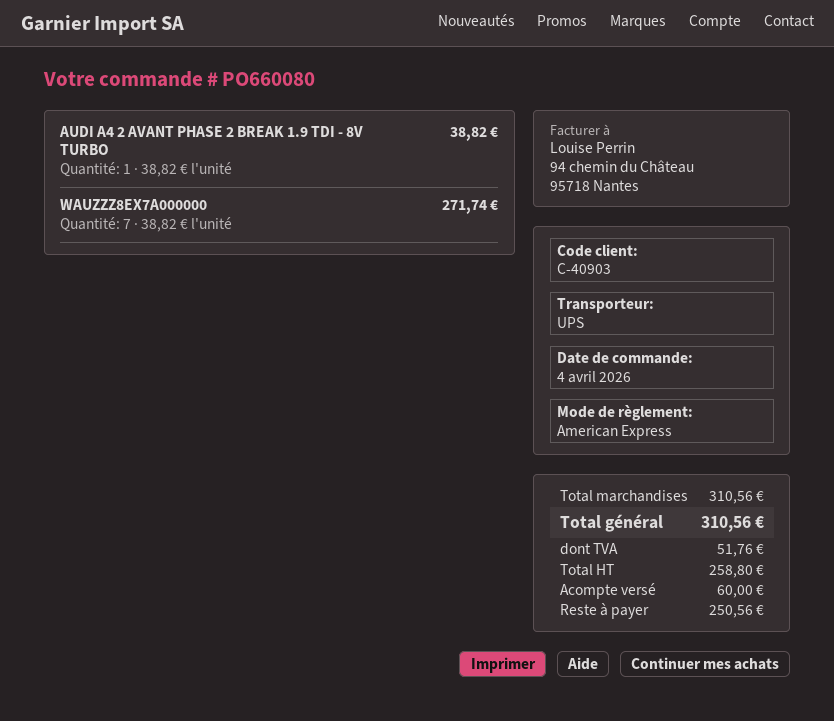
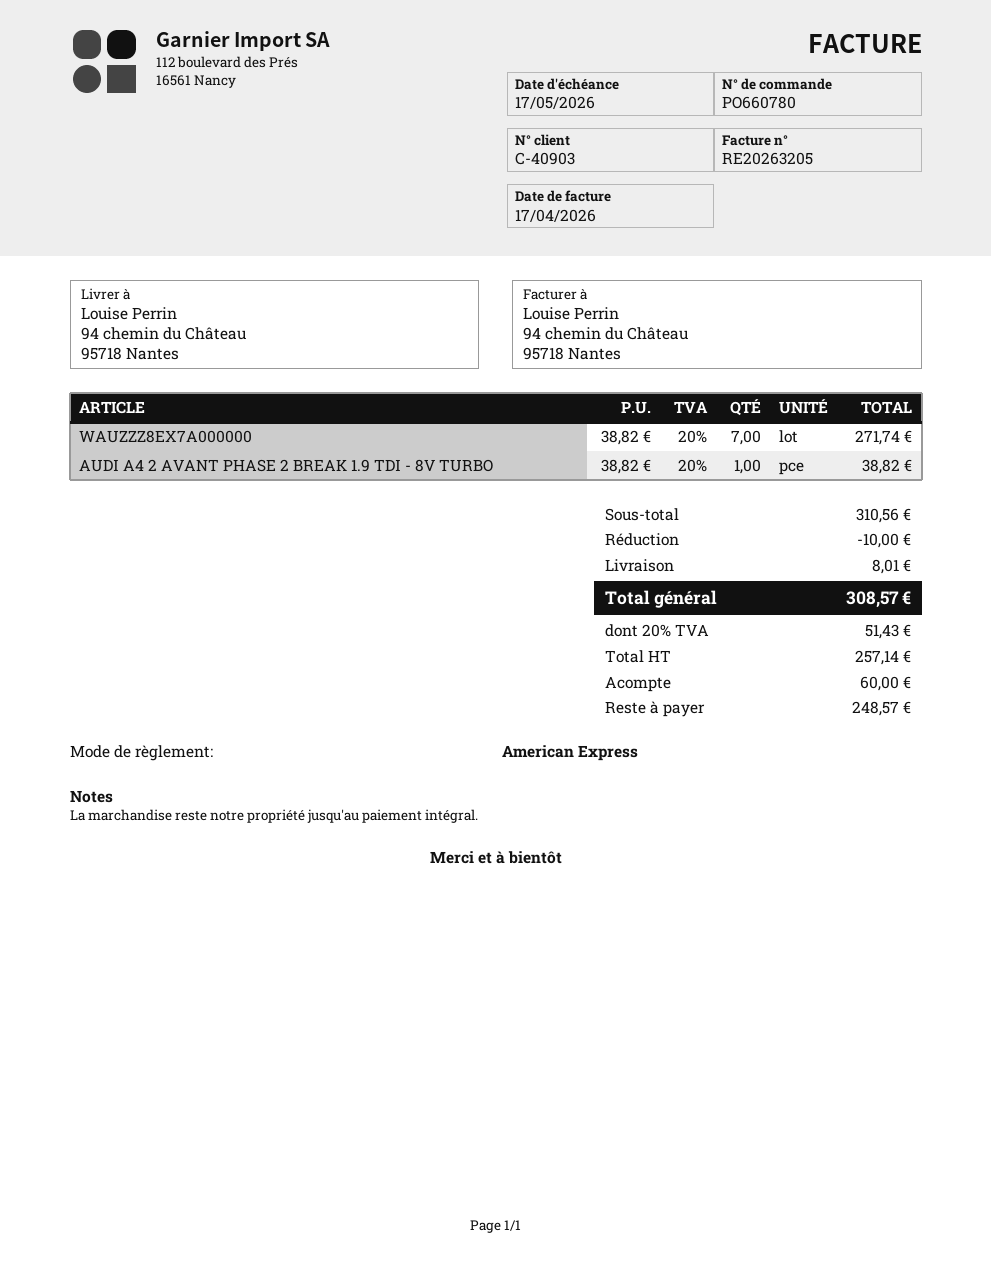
order number: PO660080 -> PO660780
discount: none -> 10.00
shipping: none -> 8.01
net: 258.80 -> 257.14
tax: 51.76 -> 51.43
total: 310.56 -> 308.57
balance: 250.56 -> 248.57

